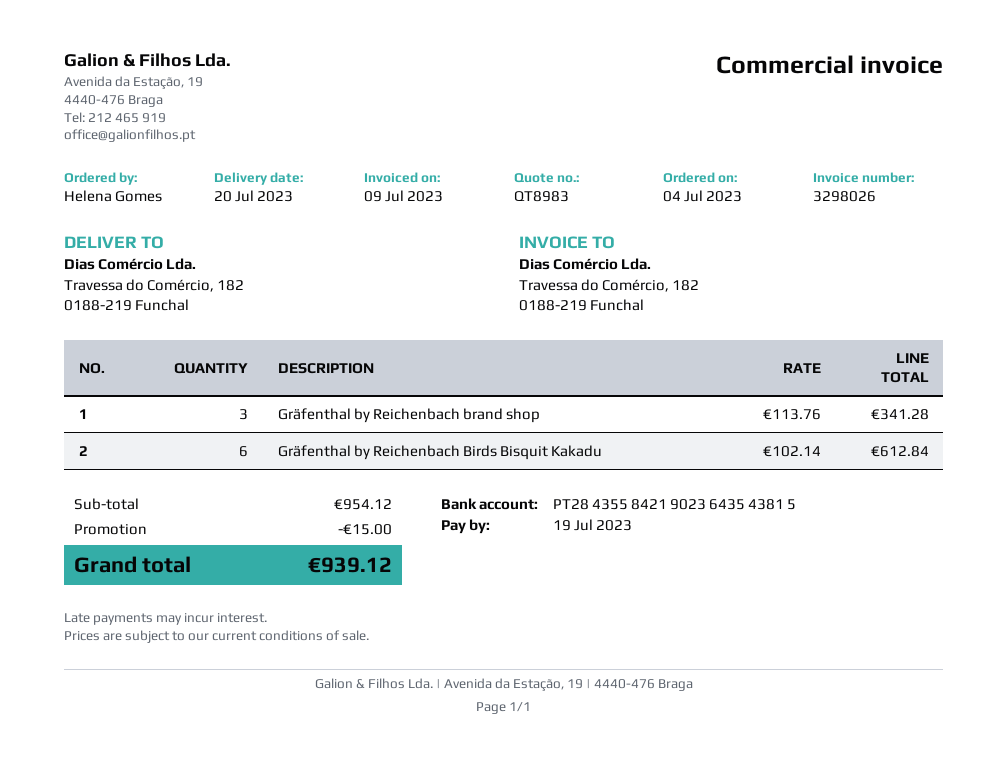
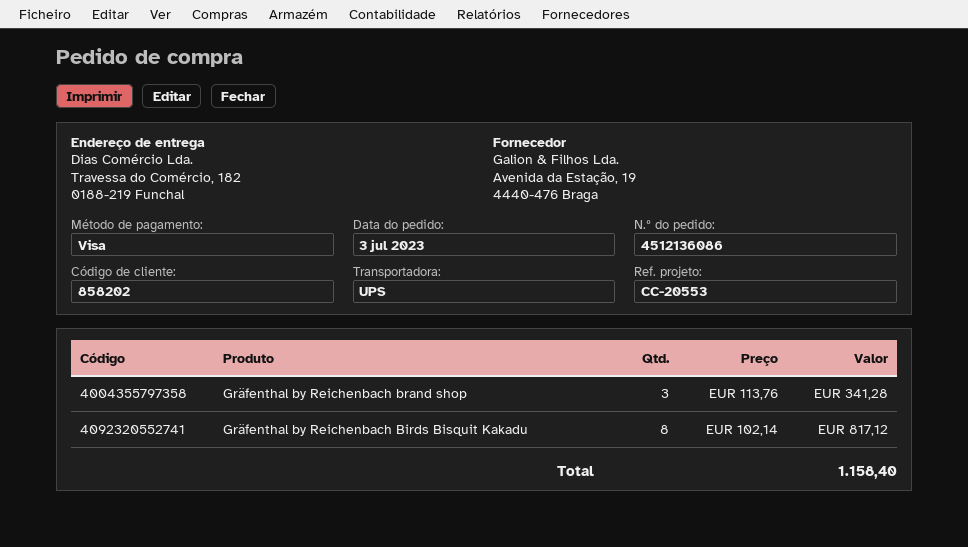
order date: 2023-07-04 -> 2023-07-03
Gräfenthal by Reichenbach Birds Bisquit Kakadu: 6 x 102.14 = 612.84 -> 8 x 102.14 = 817.12
discount: 15.00 -> none
total: 939.12 -> 1158.40

